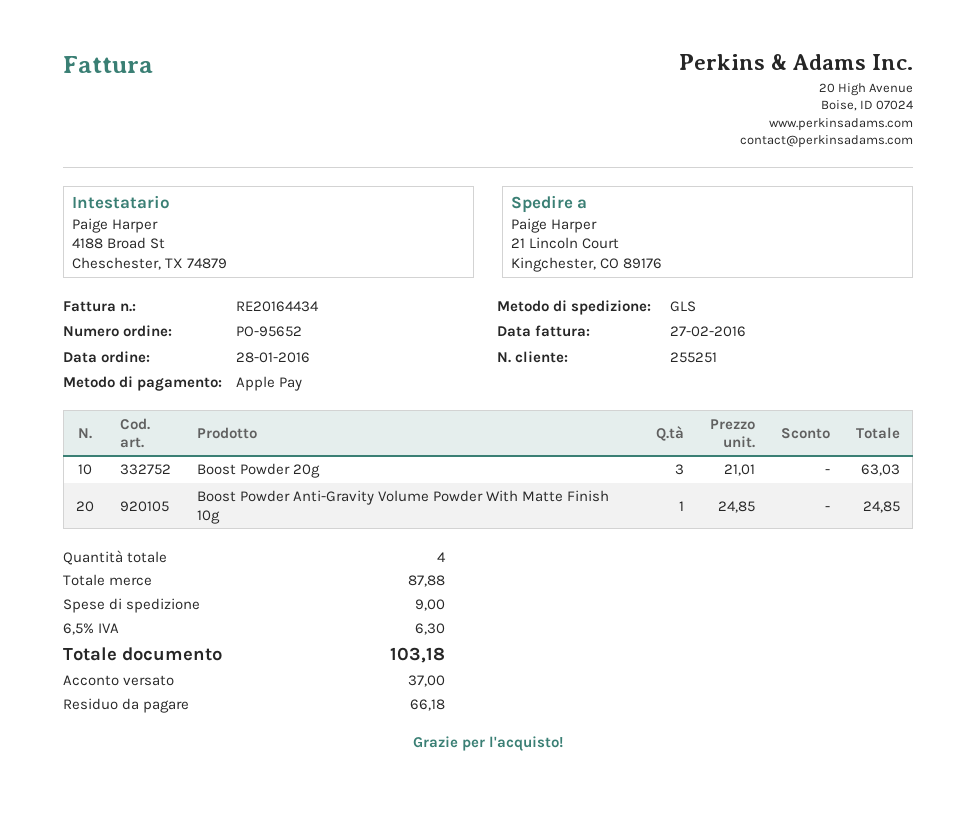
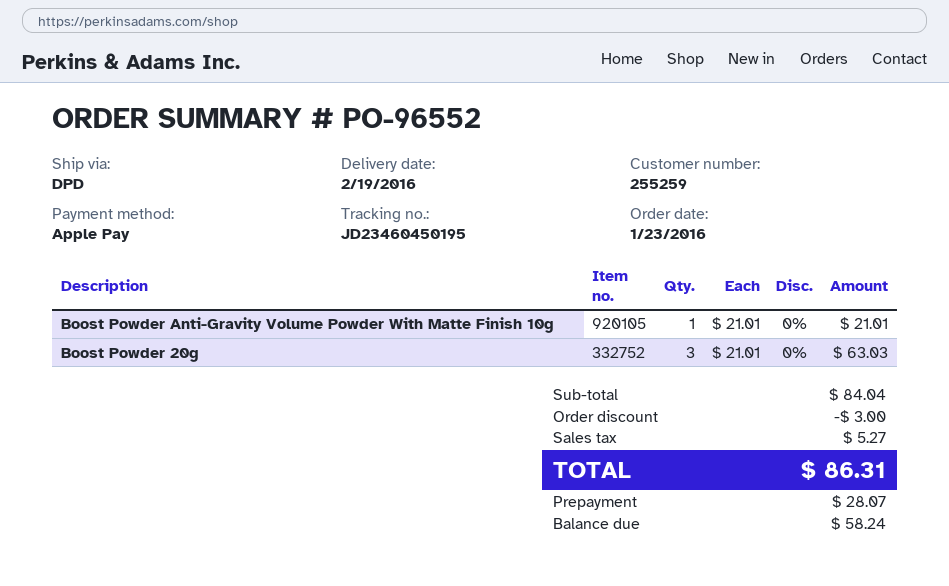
order number: PO-95652 -> PO-96552
order date: 2016-01-28 -> 2016-01-23
customer number: 255251 -> 255259
shipping method: GLS -> DPD
Boost Powder Anti-Gravity Volume Powder With Matte Finish 10g: 1 x 24.85 = 24.85 -> 1 x 21.01 = 21.01
subtotal: 87.88 -> 84.04
discount: none -> 3.00
shipping: 9.00 -> none
tax: 6.30 -> 5.27
total: 103.18 -> 86.31
deposit: 37.00 -> 28.07
balance: 66.18 -> 58.24

